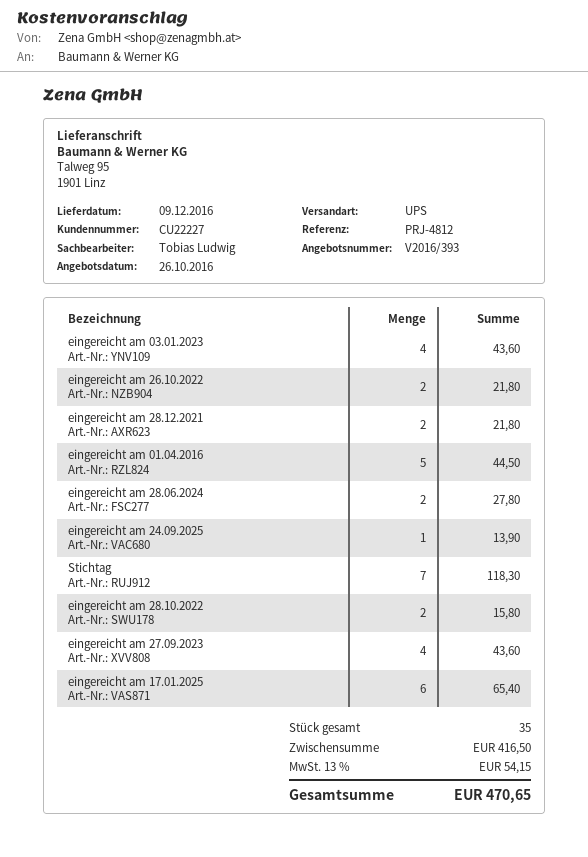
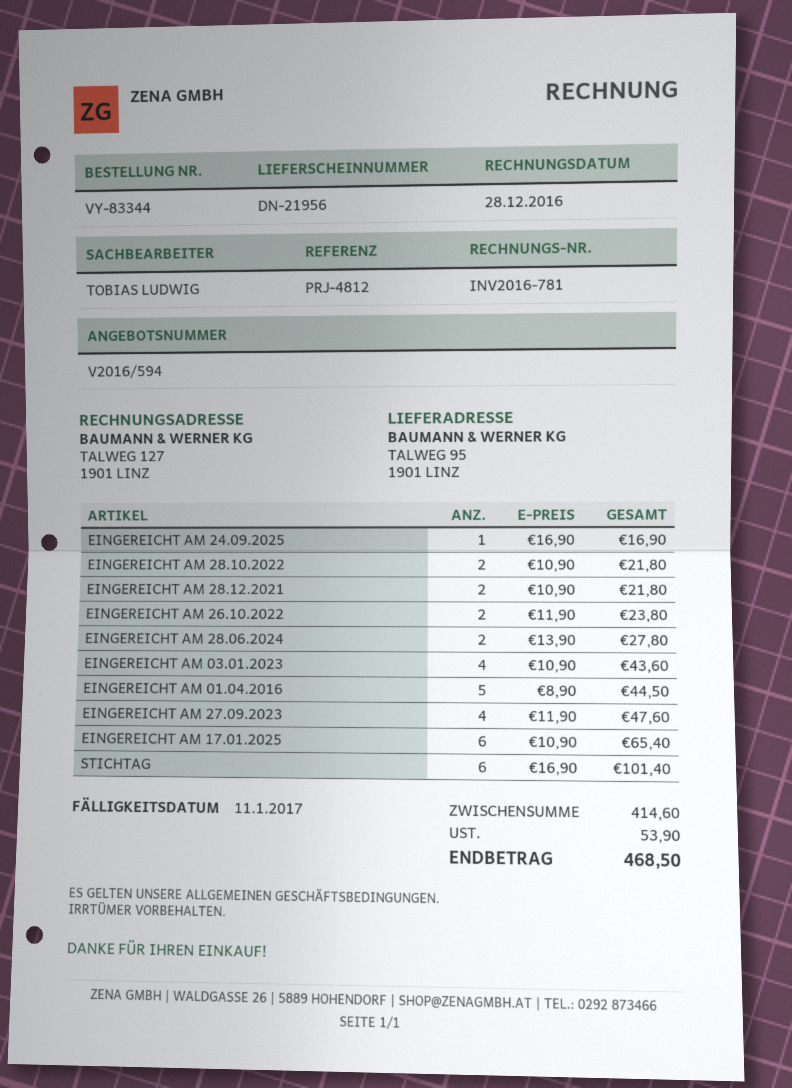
quote number: V2016/393 -> V2016/594
eingereicht am 26.10.2022: 2 for 21.80 -> 2 for 23.80
eingereicht am 24.09.2025: 1 for 13.90 -> 1 for 16.90
Stichtag: 7 for 118.30 -> 6 for 101.40
eingereicht am 28.10.2022: 2 for 15.80 -> 2 for 21.80
eingereicht am 27.09.2023: 4 for 43.60 -> 4 for 47.60
subtotal: 416.50 -> 414.60
tax: 54.15 -> 53.90
total: 470.65 -> 468.50

